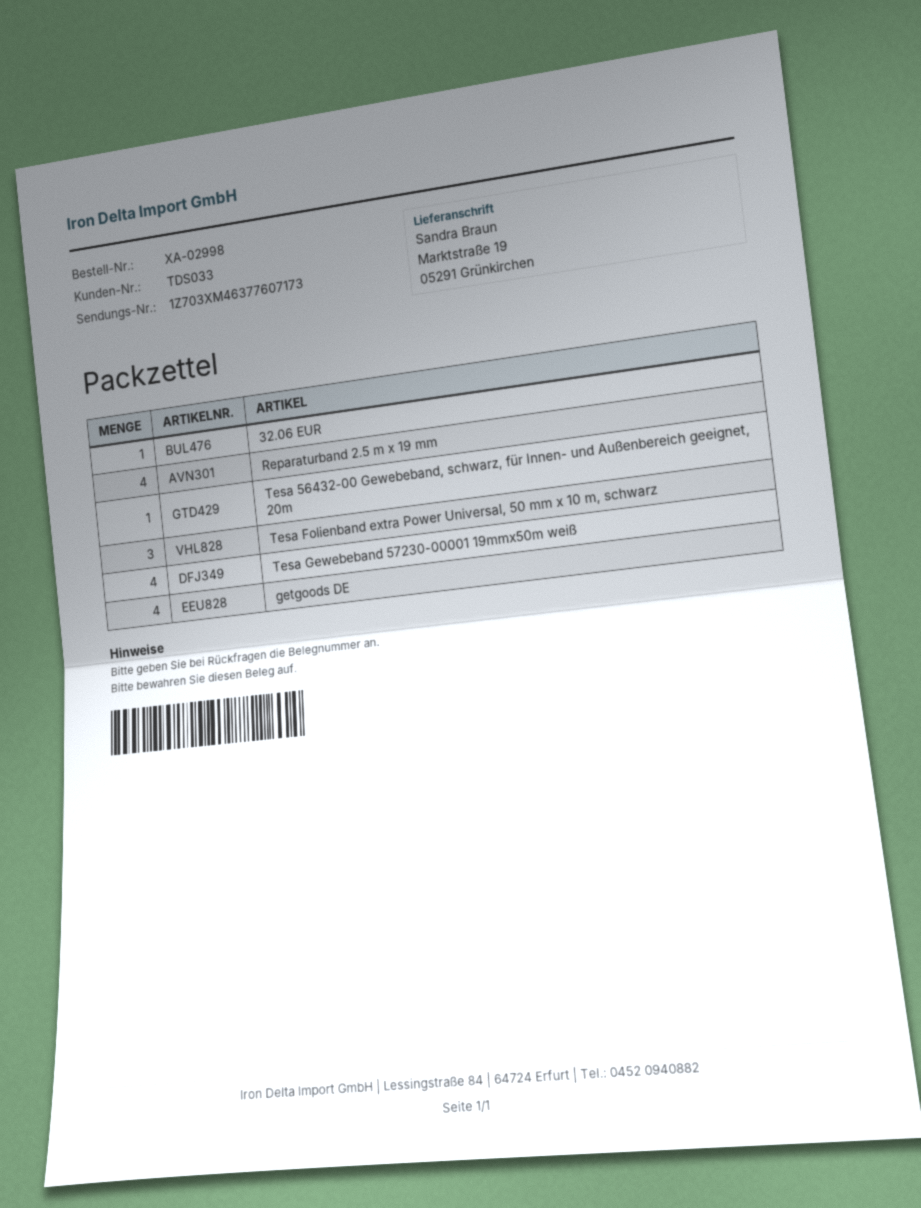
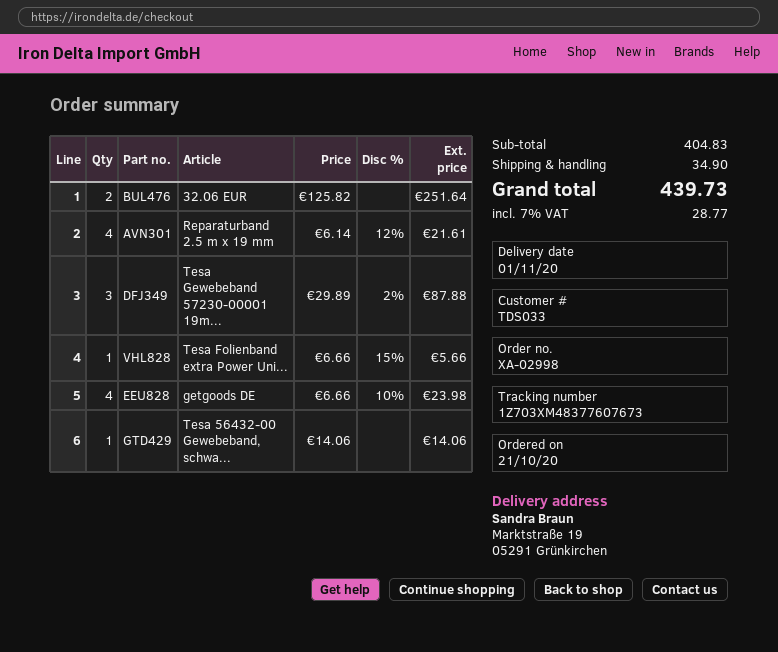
tracking number: 1Z703XM46377607173 -> 1Z703XM48377607673
32.06 EUR: 1 -> 2
Tesa Folienband extra Power Universal, 50 mm x 10 m, schwarz: 3 -> 1
Tesa Gewebeband 57230-00001 19mmx50m weiß: 4 -> 3

